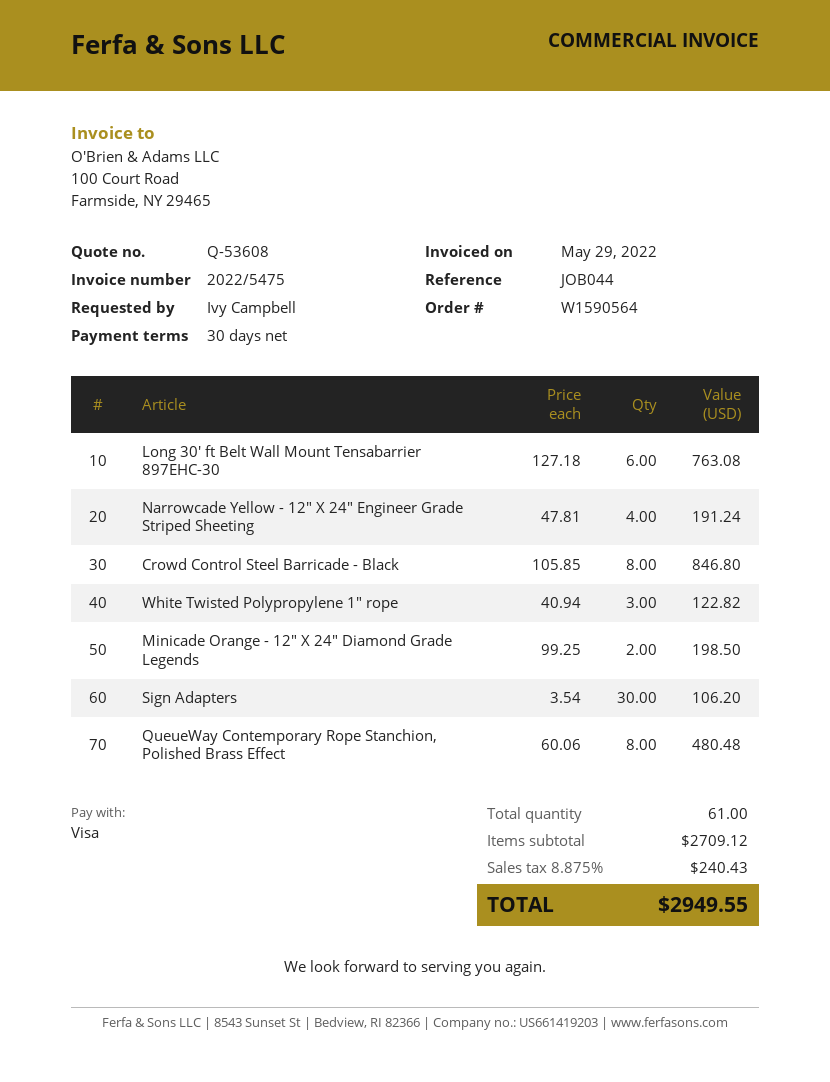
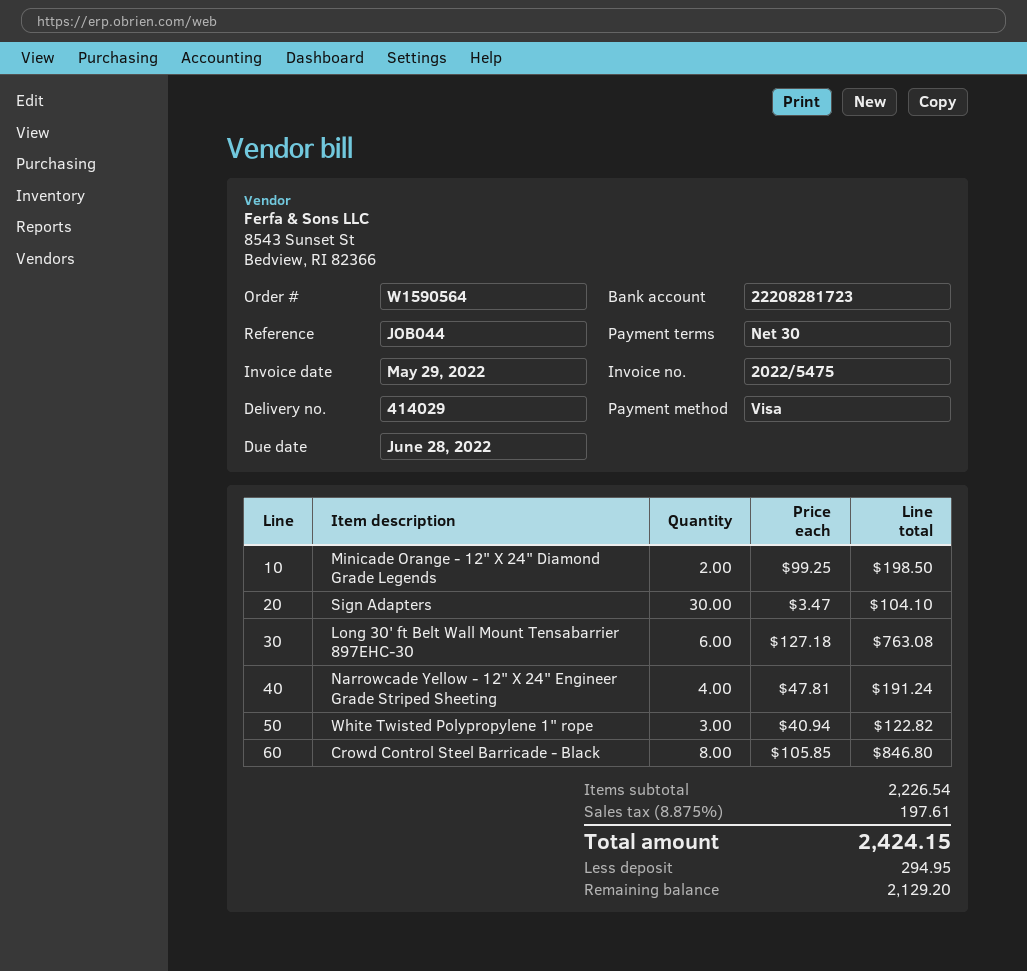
Sign Adapters: 30 x 3.54 = 106.20 -> 30 x 3.47 = 104.10
QueueWay Contemporary Rope Stanchion, Polished Brass Effect: 8 x 60.06 = 480.48 -> none
subtotal: 2709.12 -> 2226.54
tax: 8.875% = 240.43 -> 8.875% = 197.61
total: 2949.55 -> 2424.15

